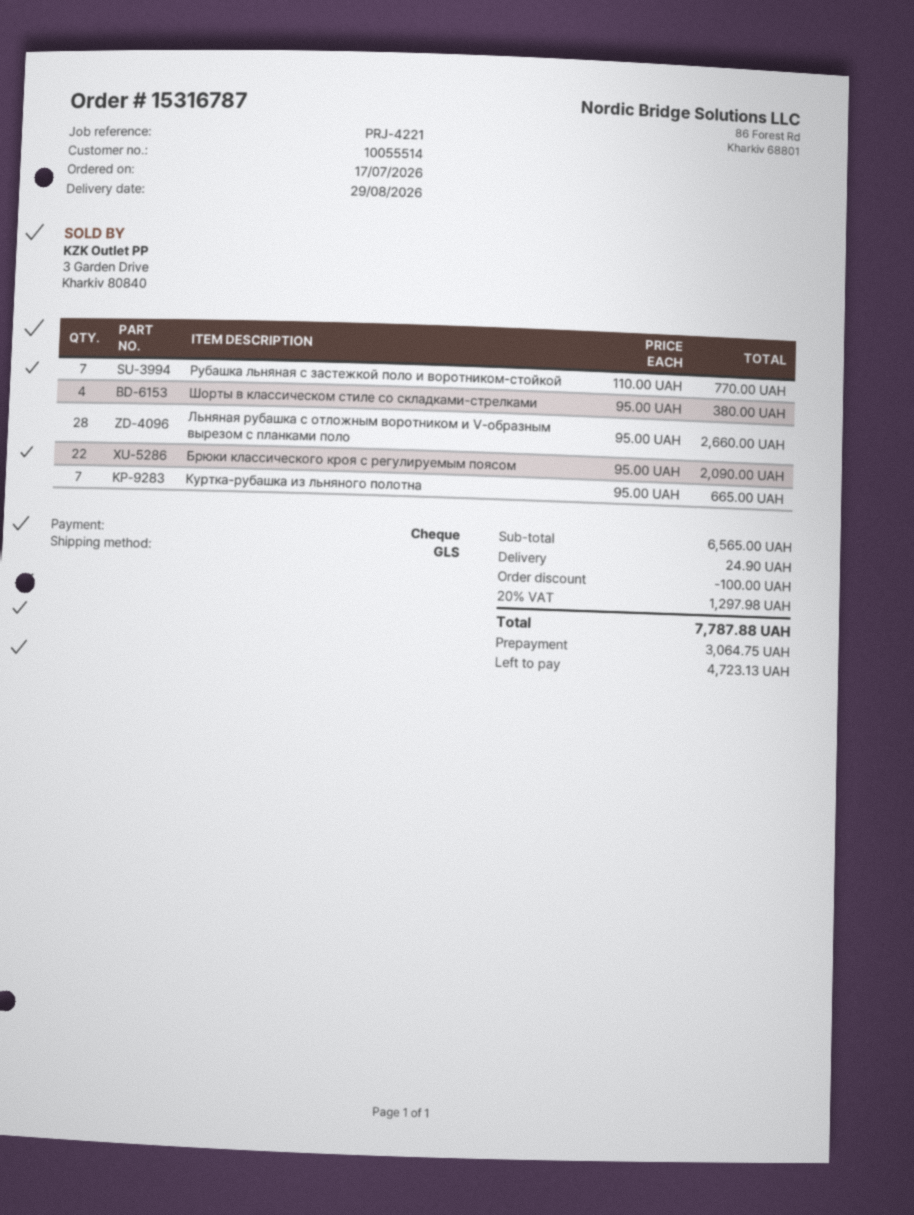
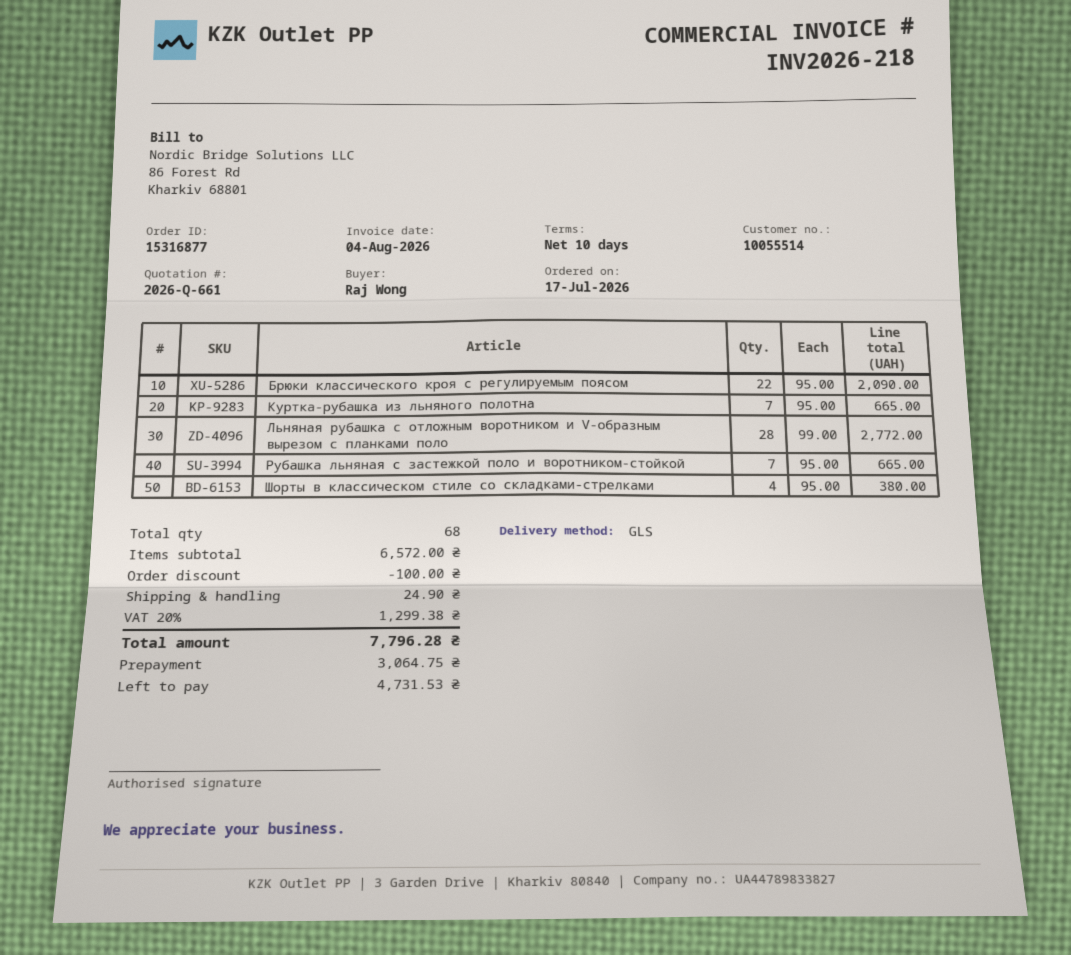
order number: 15316787 -> 15316877
Рубашка льняная с застежкой поло и воротником-стойкой: 7 x 110.00 = 770.00 -> 7 x 95.00 = 665.00
Льняная рубашка с отложным воротником и V-образным вырезом с планками поло: 28 x 95.00 = 2660.00 -> 28 x 99.00 = 2772.00
subtotal: 6565.00 -> 6572.00
tax: 20% = 1297.98 -> 20% = 1299.38
total: 7787.88 -> 7796.28
balance: 4723.13 -> 4731.53

